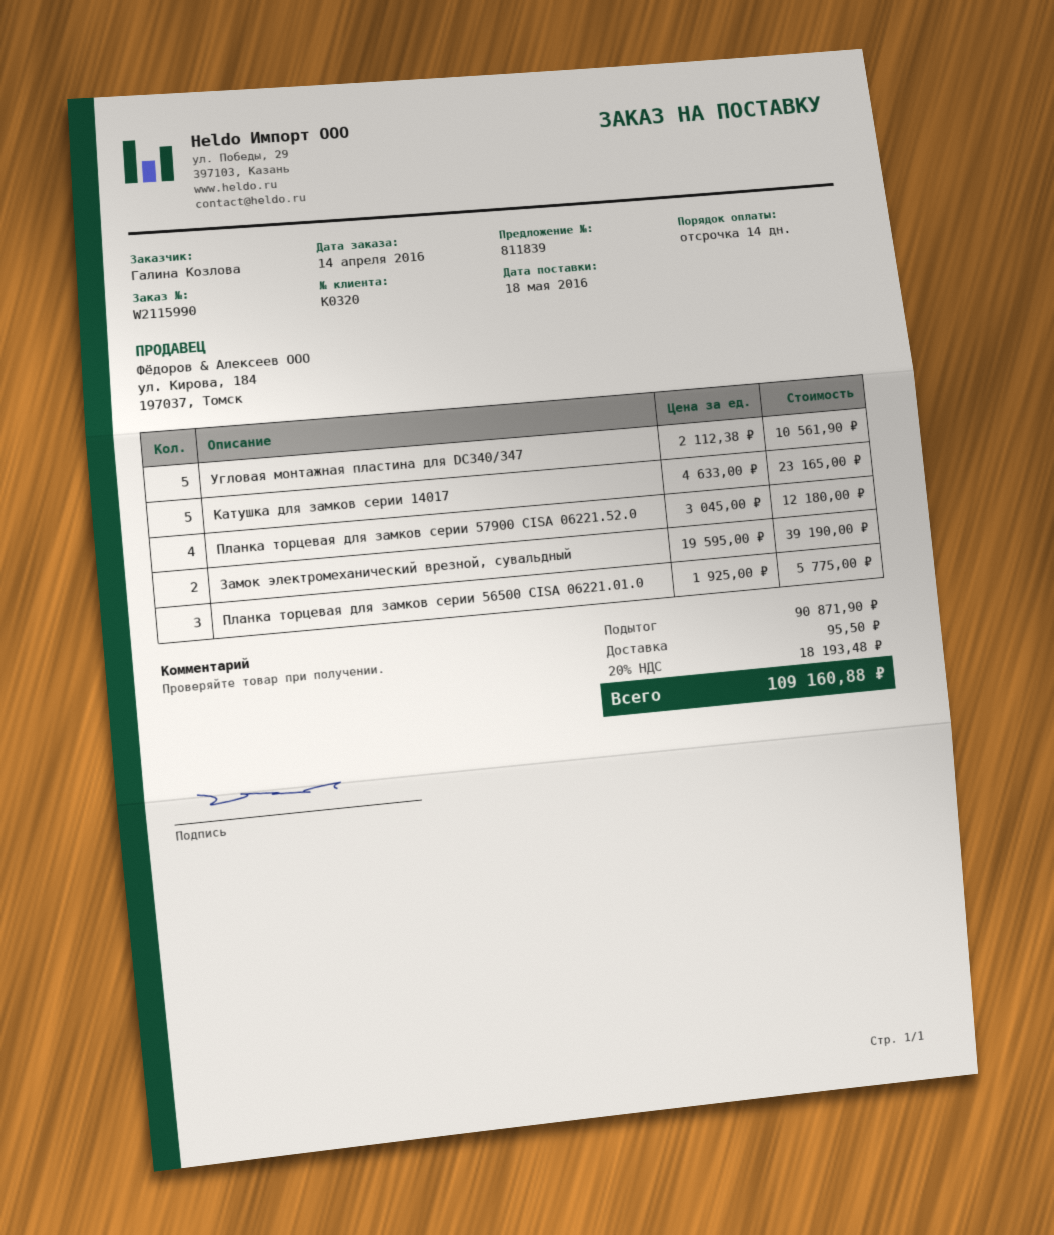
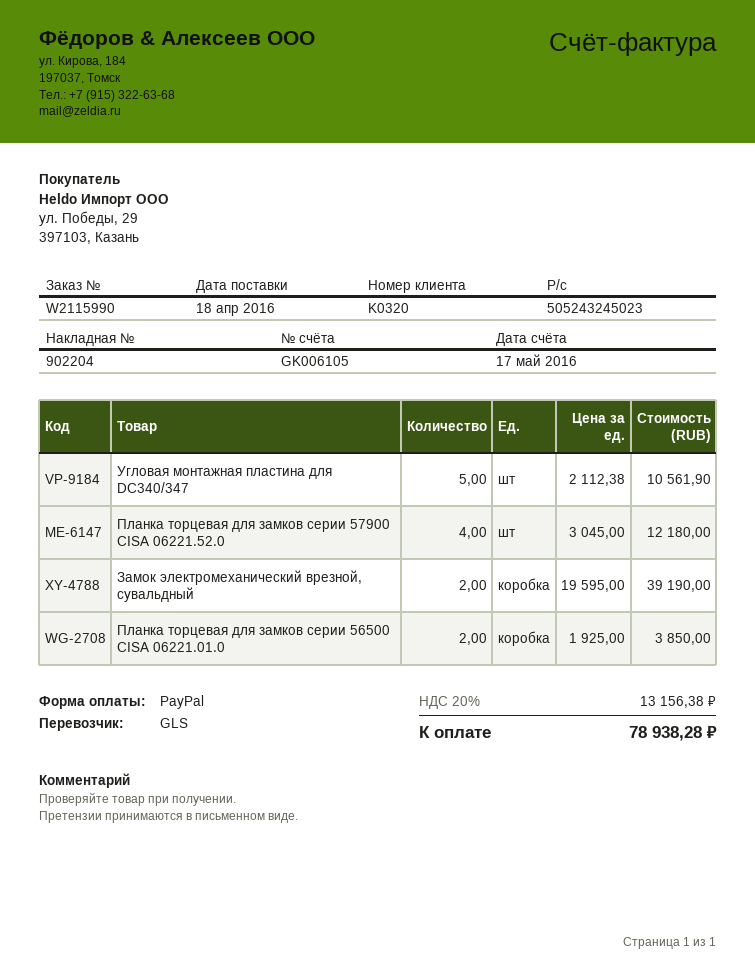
delivery date: 2016-05-18 -> 2016-04-18
Катушка для замков серии 14017: 5 x 4633.00 = 23165.00 -> none
Планка торцевая для замков серии 56500 CISA 06221.01.0: 3 x 1925.00 = 5775.00 -> 2 x 1925.00 = 3850.00
shipping: 95.50 -> none
tax: 20% = 18193.48 -> 20% = 13156.38
total: 109160.88 -> 78938.28

